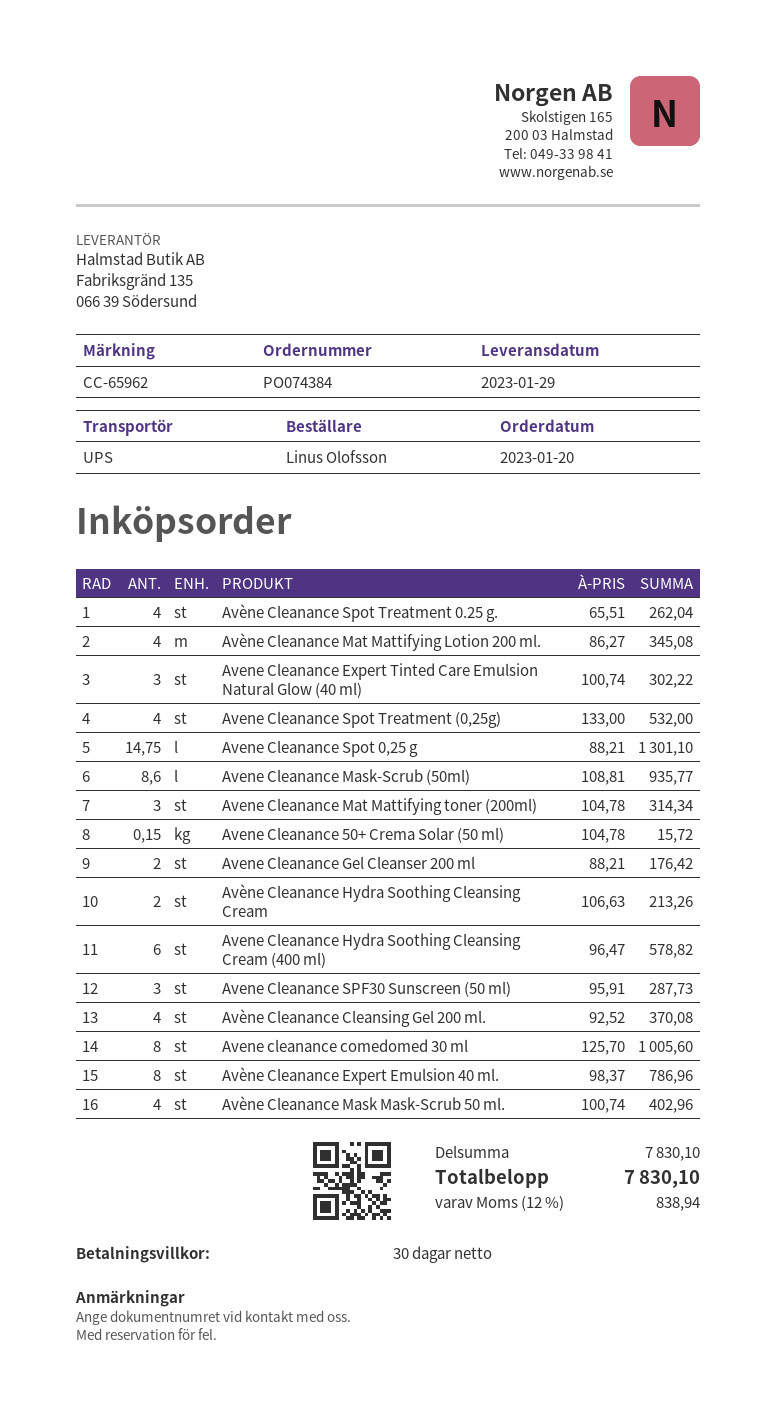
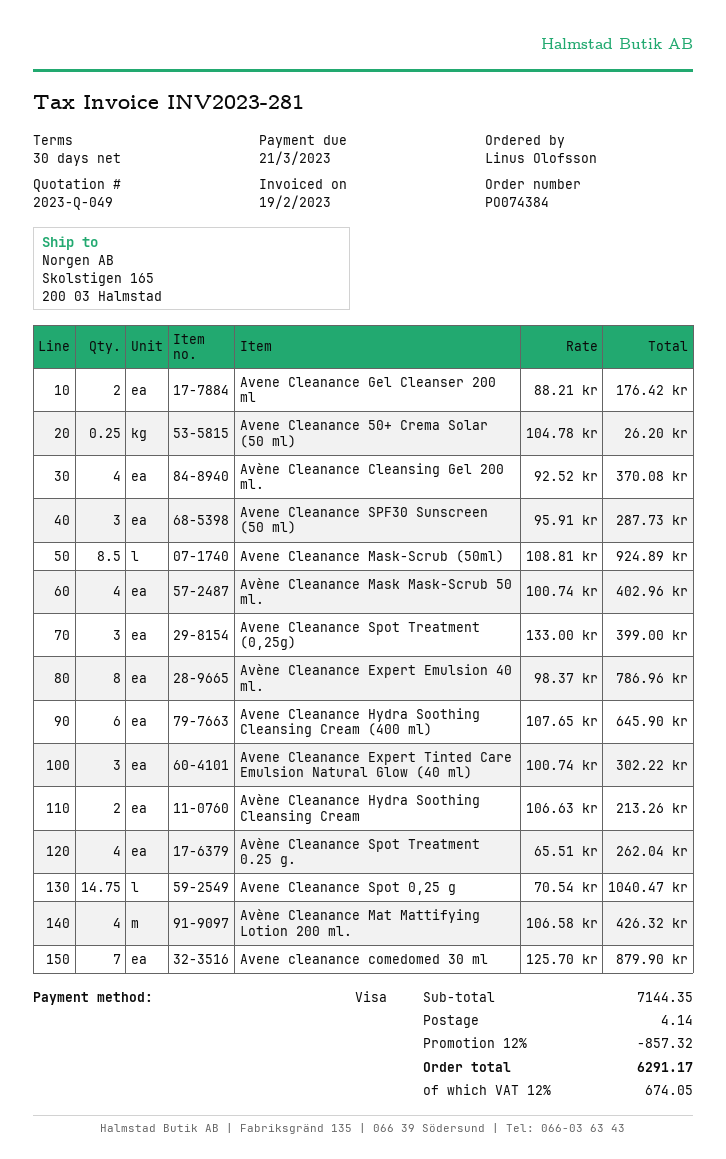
Avène Cleanance Mat Mattifying Lotion 200 ml.: 4 x 86.27 = 345.08 -> 4 x 106.58 = 426.32
Avene Cleanance Spot Treatment (0,25g): 4 x 133.00 = 532.00 -> 3 x 133.00 = 399.00
Avene Cleanance Spot 0,25 g: 14.75 x 88.21 = 1301.10 -> 14.75 x 70.54 = 1040.47
Avene Cleanance Mask-Scrub (50ml): 8.6 x 108.81 = 935.77 -> 8.5 x 108.81 = 924.89
Avene Cleanance Mat Mattifying toner (200ml): 3 x 104.78 = 314.34 -> none
Avene Cleanance 50+ Crema Solar (50 ml): 0.15 x 104.78 = 15.72 -> 0.25 x 104.78 = 26.20
Avene Cleanance Hydra Soothing Cleansing Cream (400 ml): 6 x 96.47 = 578.82 -> 6 x 107.65 = 645.90
Avene cleanance comedomed 30 ml: 8 x 125.70 = 1005.60 -> 7 x 125.70 = 879.90
subtotal: 7830.10 -> 7144.35
discount: none -> 12% = 857.32
shipping: none -> 4.14
tax: 12% = 838.94 -> 12% = 674.05
total: 7830.10 -> 6291.17

